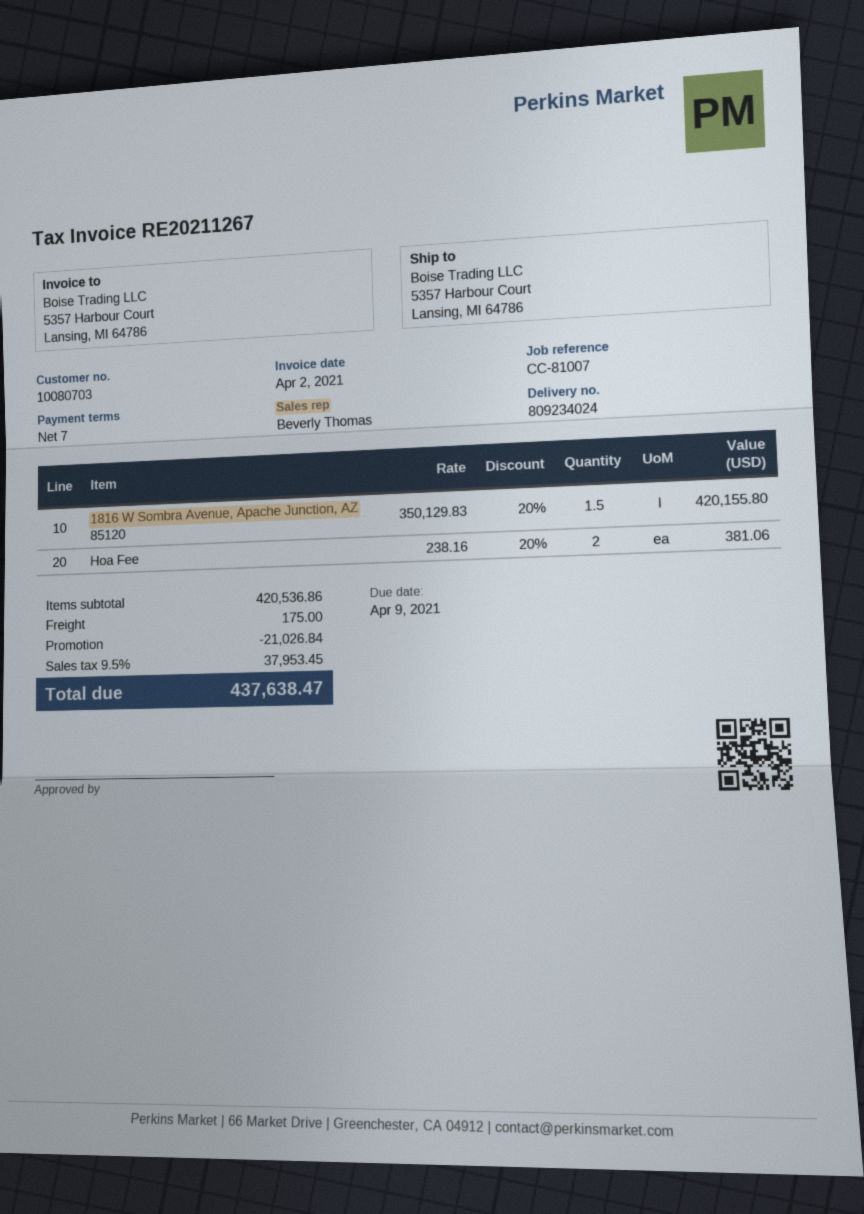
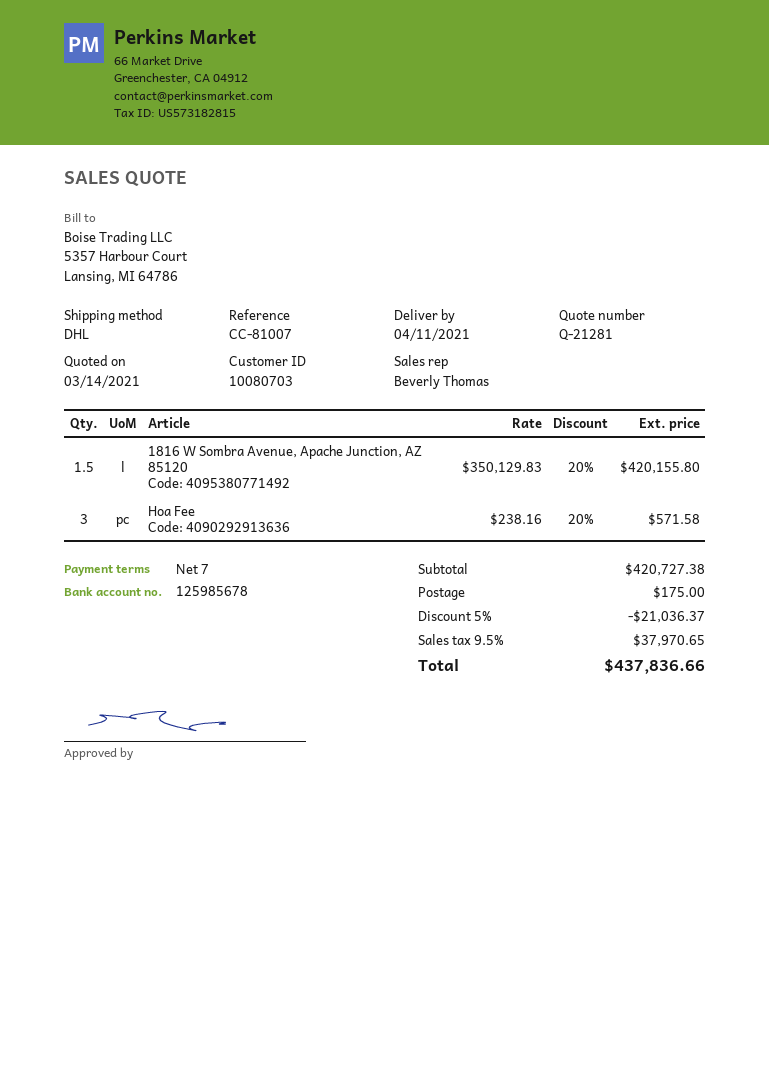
Hoa Fee: 2 x 238.16 - 20% = 381.06 -> 3 x 238.16 - 20% = 571.58
subtotal: 420536.86 -> 420727.38
discount: 21026.84 -> 21036.37
tax: 9.5% = 37953.45 -> 9.5% = 37970.65
total: 437638.47 -> 437836.66

